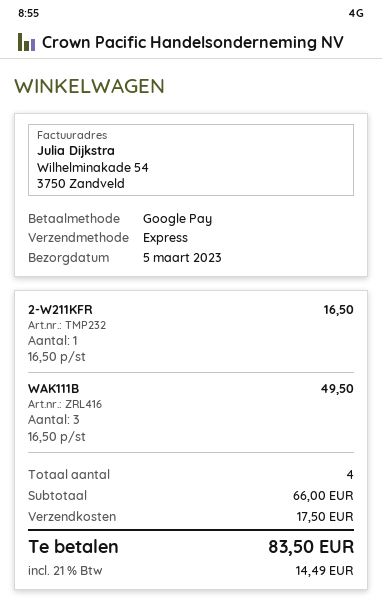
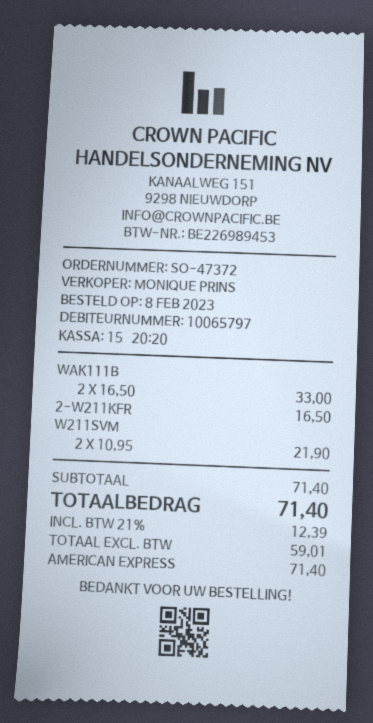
payment method: Google Pay -> American Express
WAK111B: 3 x 16.50 = 49.50 -> 2 x 16.50 = 33.00
W211SVM: none -> 2 x 10.95 = 21.90
subtotal: 66.00 -> 71.40
shipping: 17.50 -> none
tax: 21% = 14.49 -> 21% = 12.39
total: 83.50 -> 71.40

